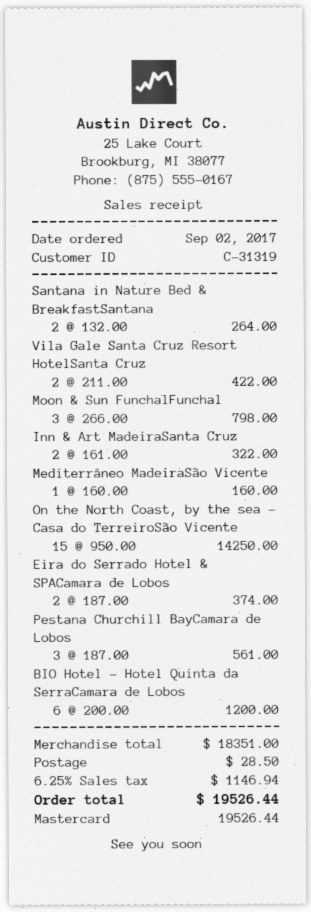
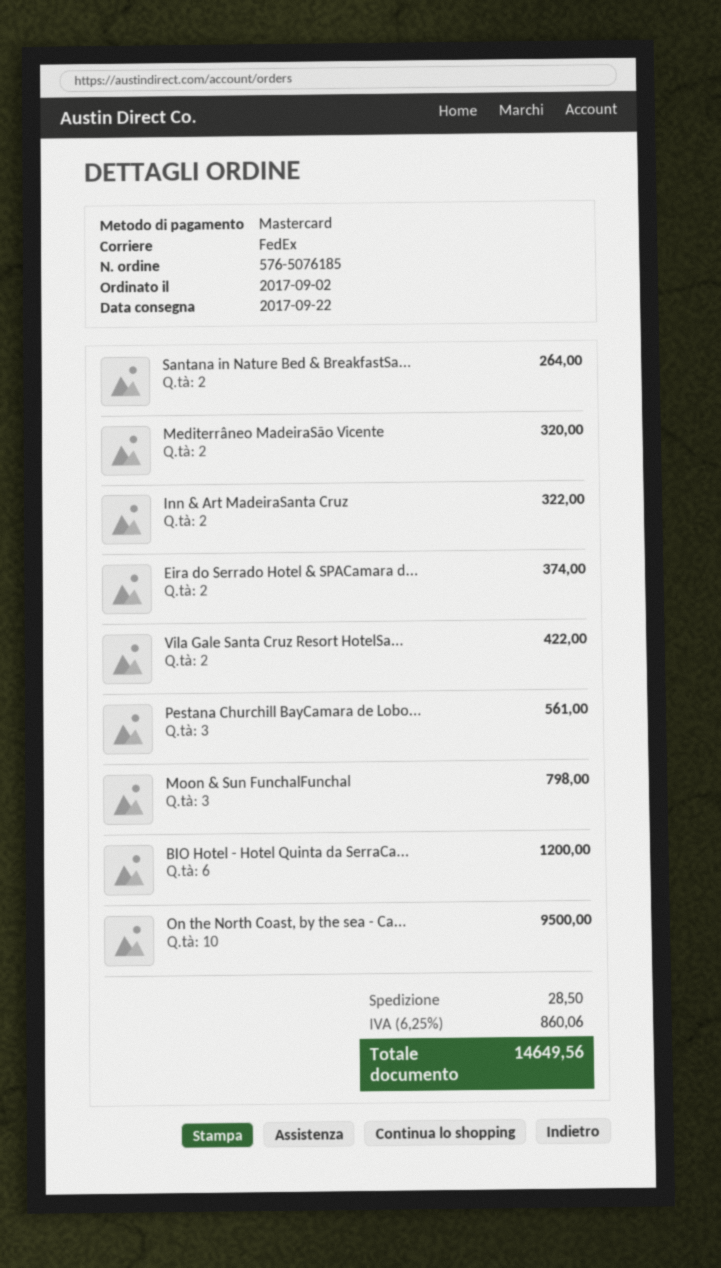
Mediterrâneo MadeiraSão Vicente: 1 for 160.00 -> 2 for 320.00
On the North Coast, by the sea - Casa do TerreiroSão Vicente: 15 for 14250.00 -> 10 for 9500.00
tax: 6.25% = 1146.94 -> 6.25% = 860.06
total: 19526.44 -> 14649.56

